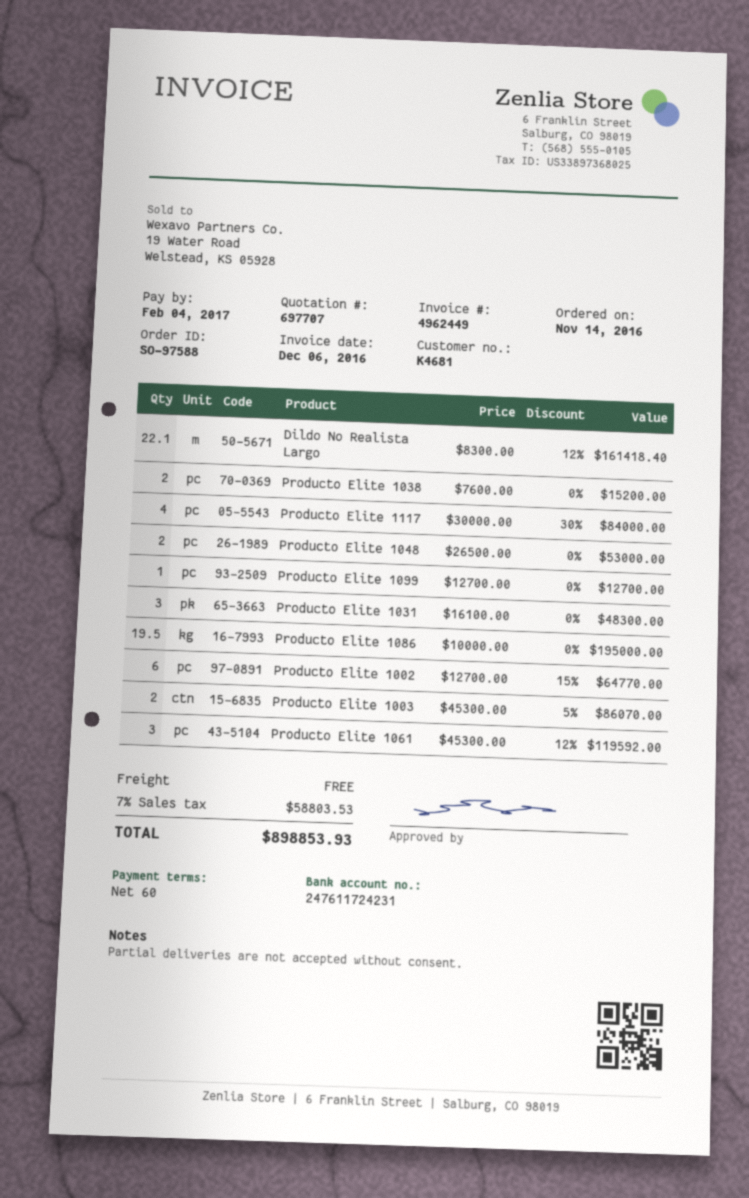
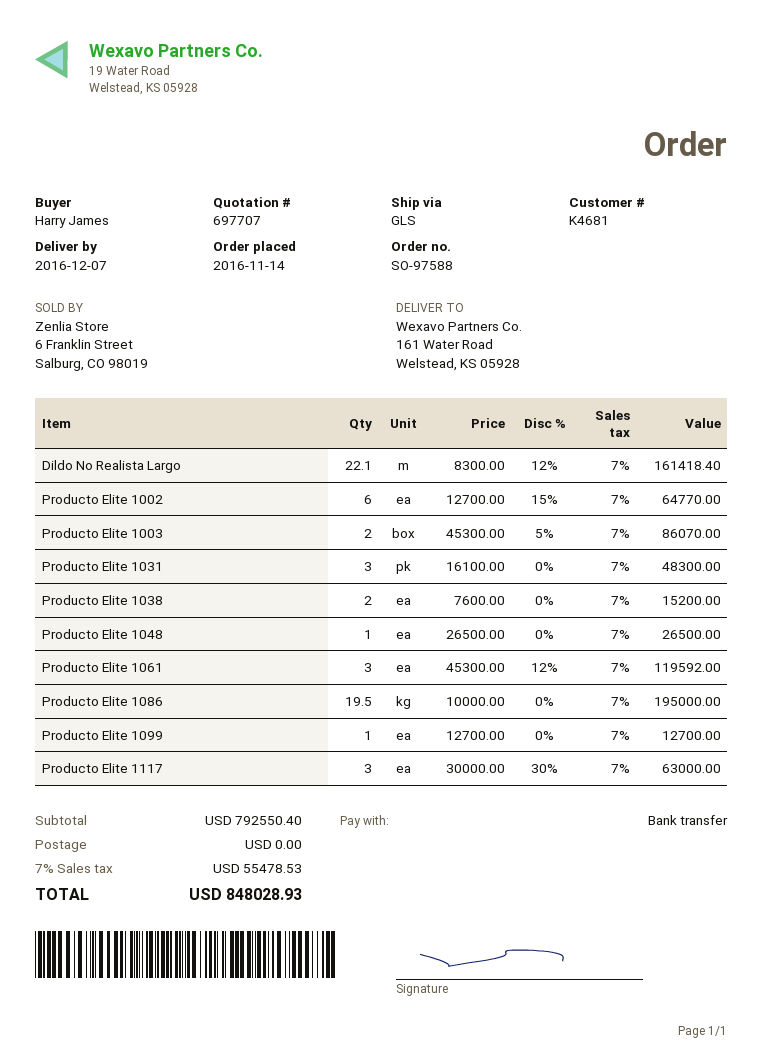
Producto Elite 1117: 4 x 30000.00 - 30% = 84000.00 -> 3 x 30000.00 - 30% = 63000.00
Producto Elite 1048: 2 x 26500.00 = 53000.00 -> 1 x 26500.00 = 26500.00
tax: 7% = 58803.53 -> 7% = 55478.53
total: 898853.93 -> 848028.93

